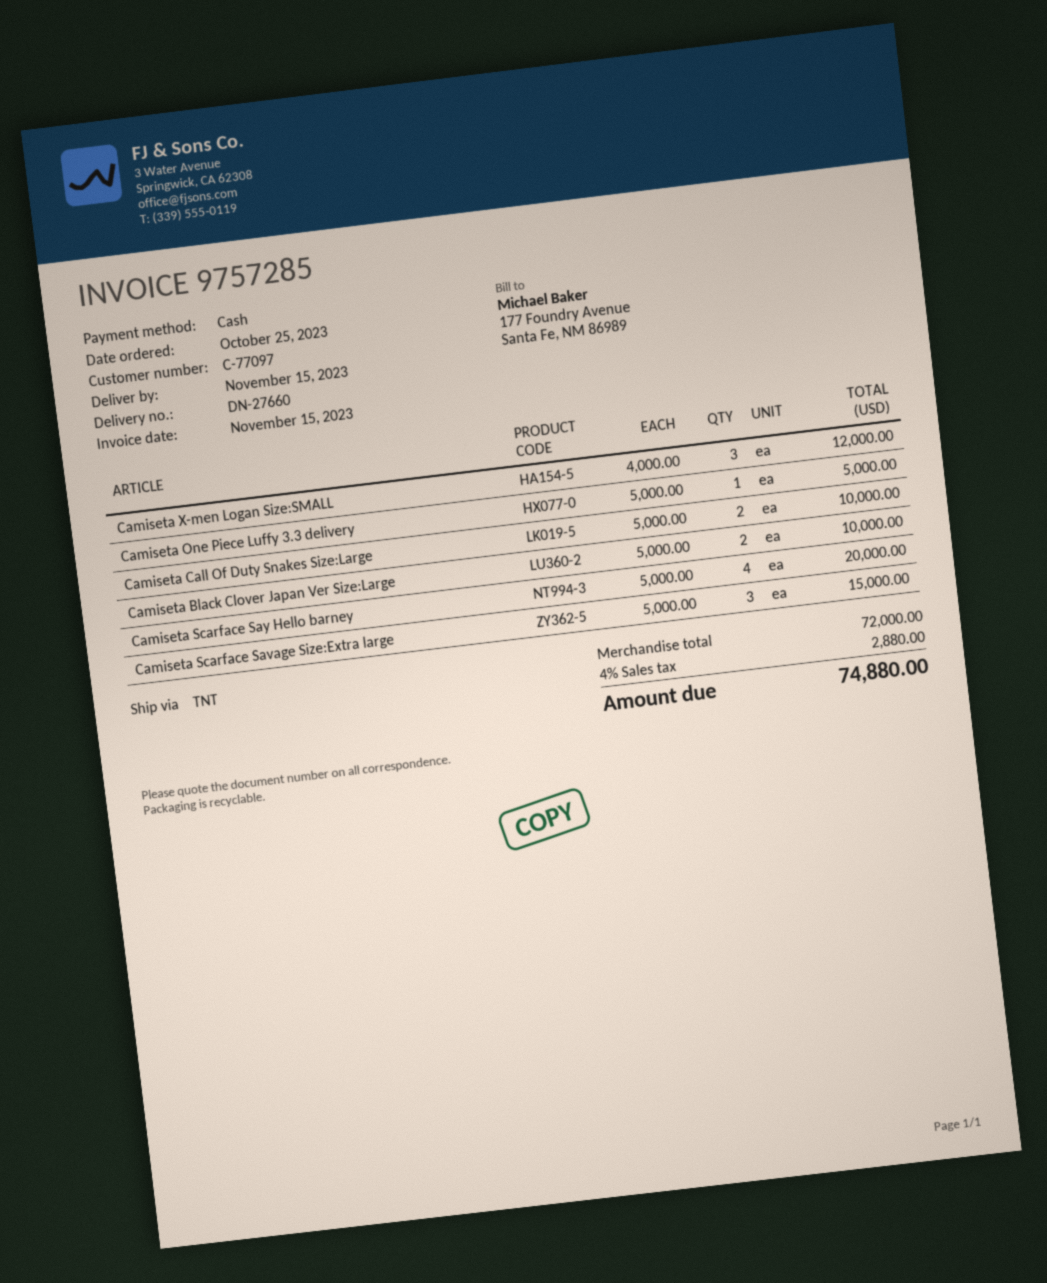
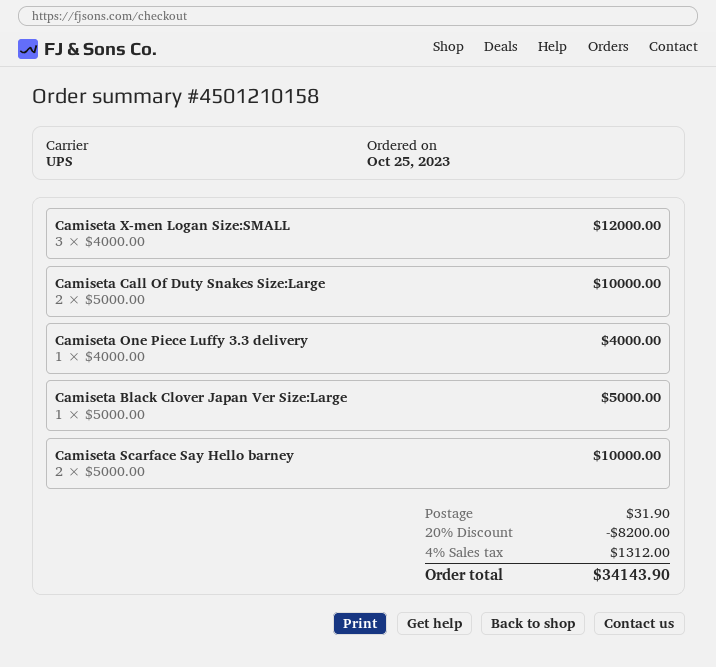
shipping method: TNT -> UPS
Camiseta One Piece Luffy 3.3 delivery: 1 x 5000.00 = 5000.00 -> 1 x 4000.00 = 4000.00
Camiseta Black Clover Japan Ver Size:Large: 2 x 5000.00 = 10000.00 -> 1 x 5000.00 = 5000.00
Camiseta Scarface Say Hello barney: 4 x 5000.00 = 20000.00 -> 2 x 5000.00 = 10000.00
Camiseta Scarface Savage Size:Extra large: 3 x 5000.00 = 15000.00 -> none
discount: none -> 20% = 8200.00
shipping: none -> 31.90
tax: 4% = 2880.00 -> 4% = 1312.00
total: 74880.00 -> 34143.90

